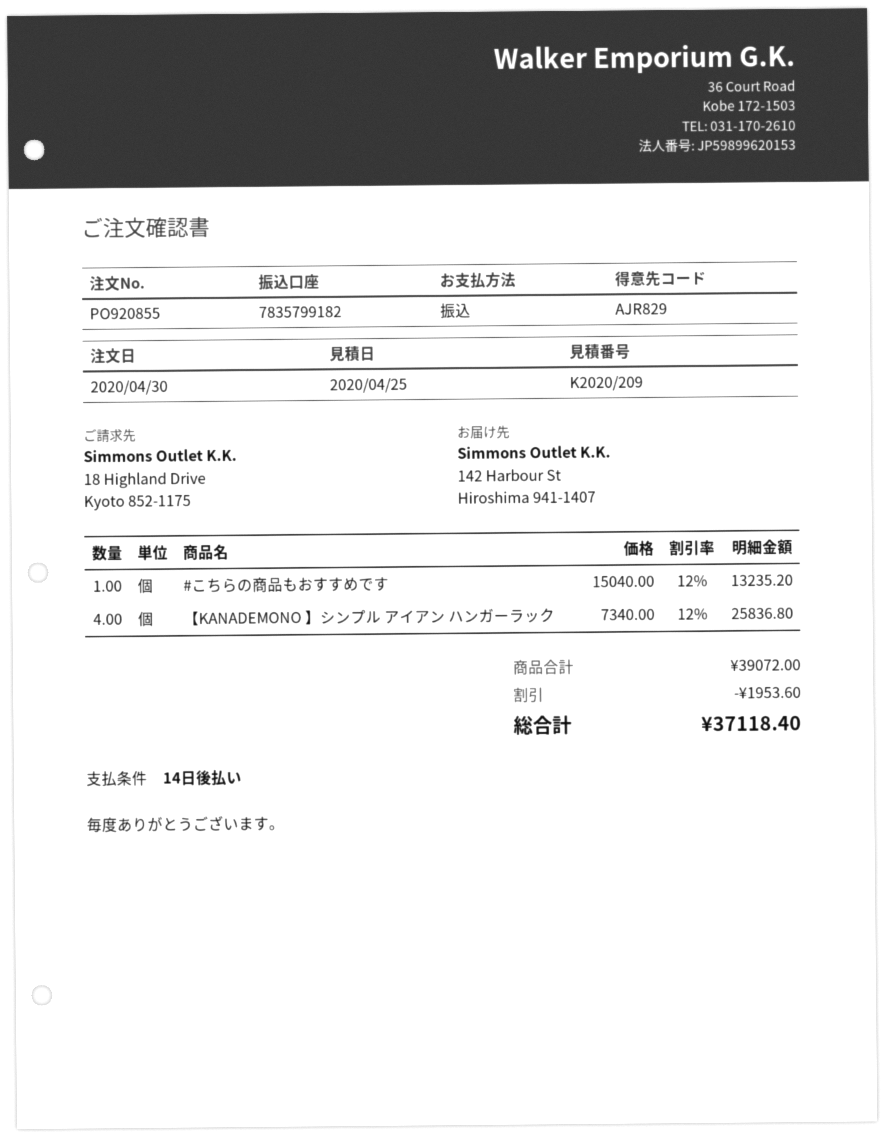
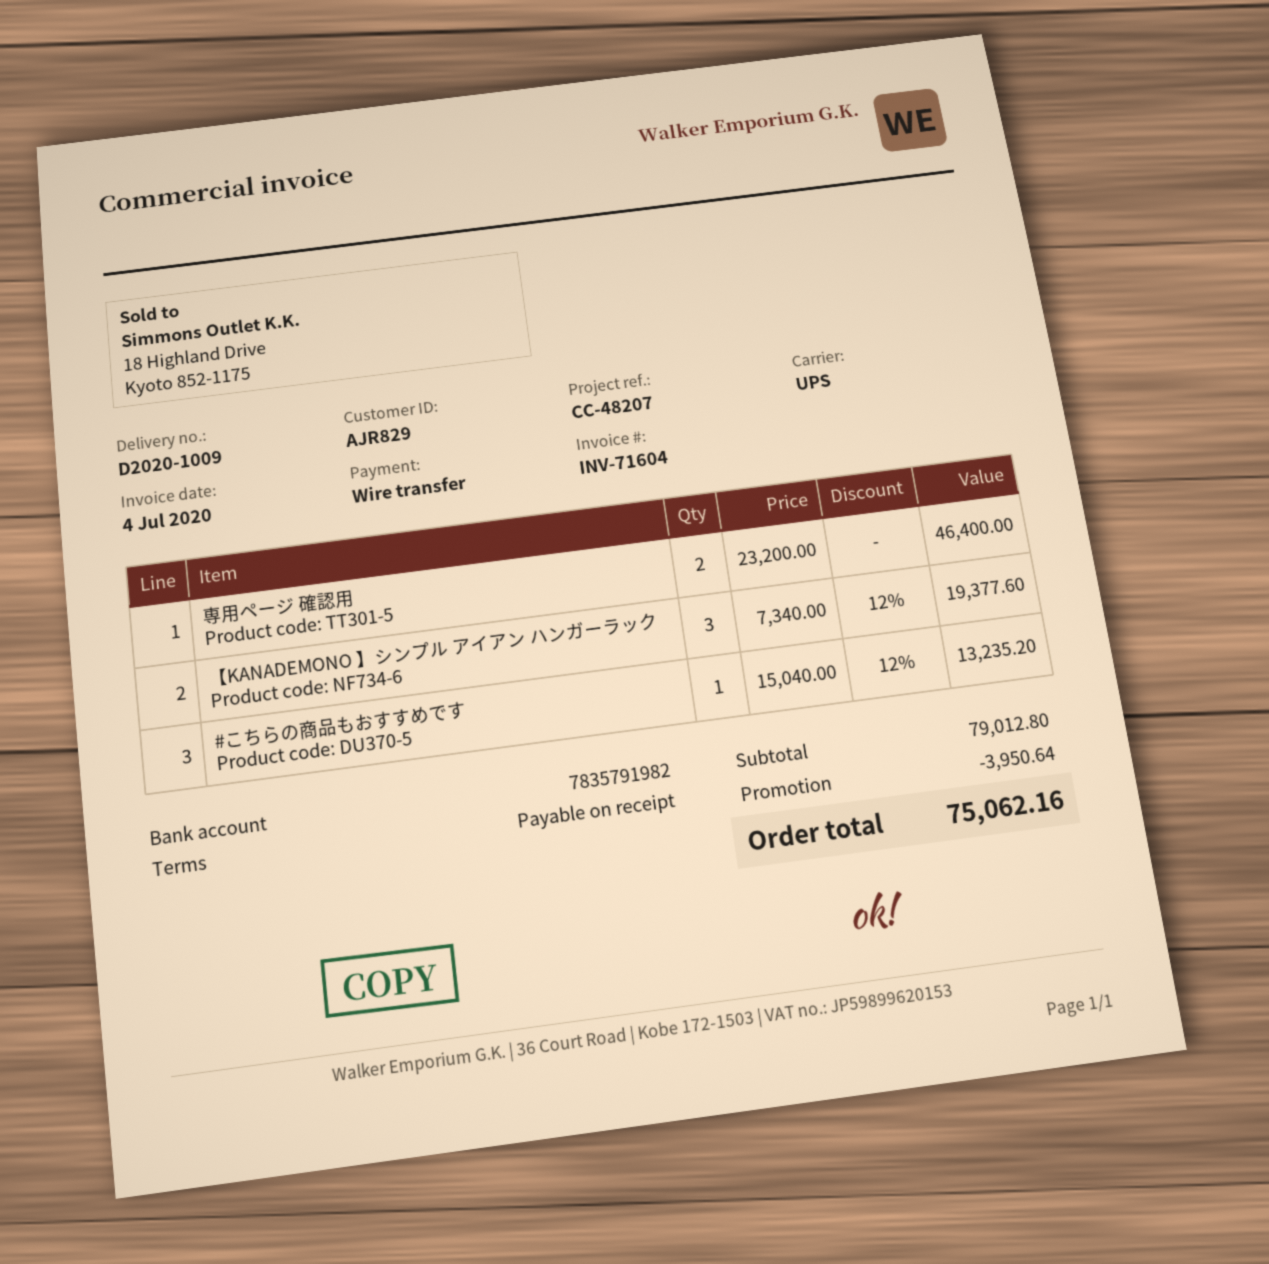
payment terms: 14 days -> on receipt
bank account: 7835799182 -> 7835791982
【KANADEMONO 】シンプル アイアン ハンガーラック: 4 x 7340.00 - 12% = 25836.80 -> 3 x 7340.00 - 12% = 19377.60
専用ページ 確認用: none -> 2 x 23200.00 = 46400.00
subtotal: 39072.00 -> 79012.80
discount: 1953.60 -> 3950.64
total: 37118.40 -> 75062.16

